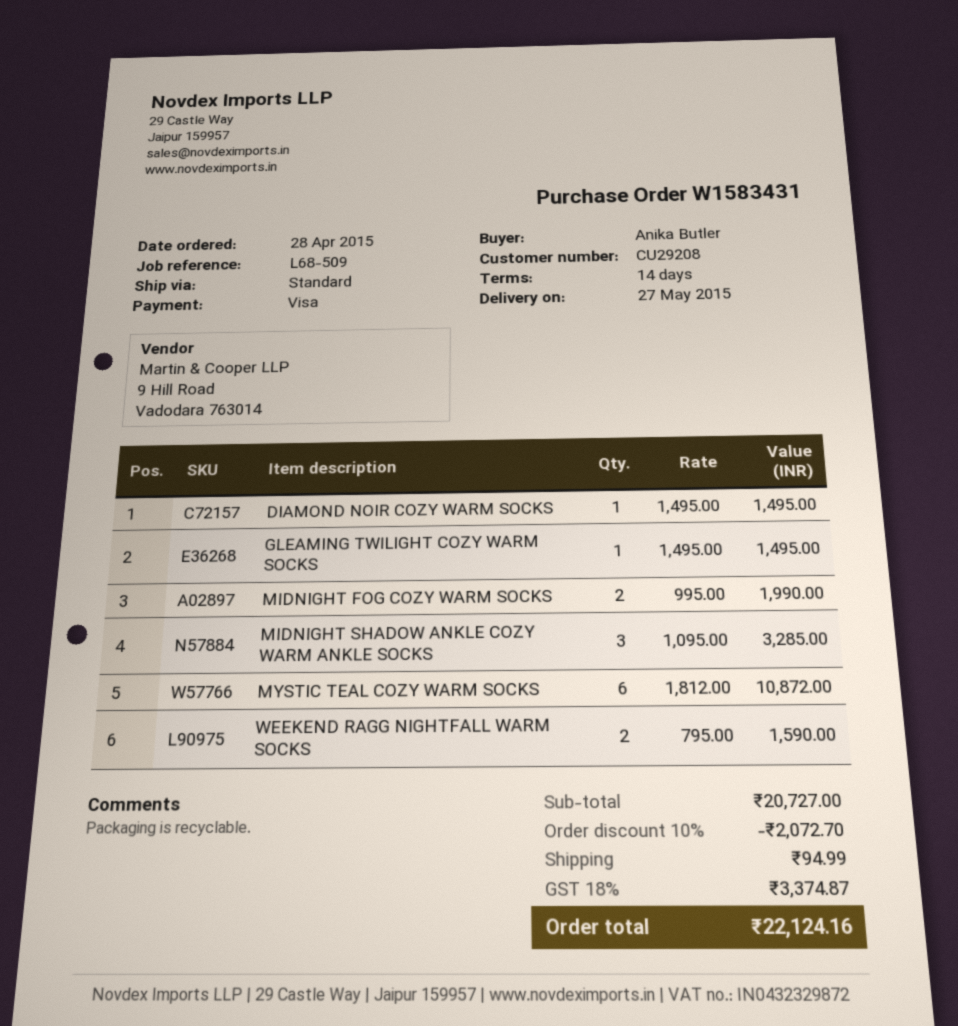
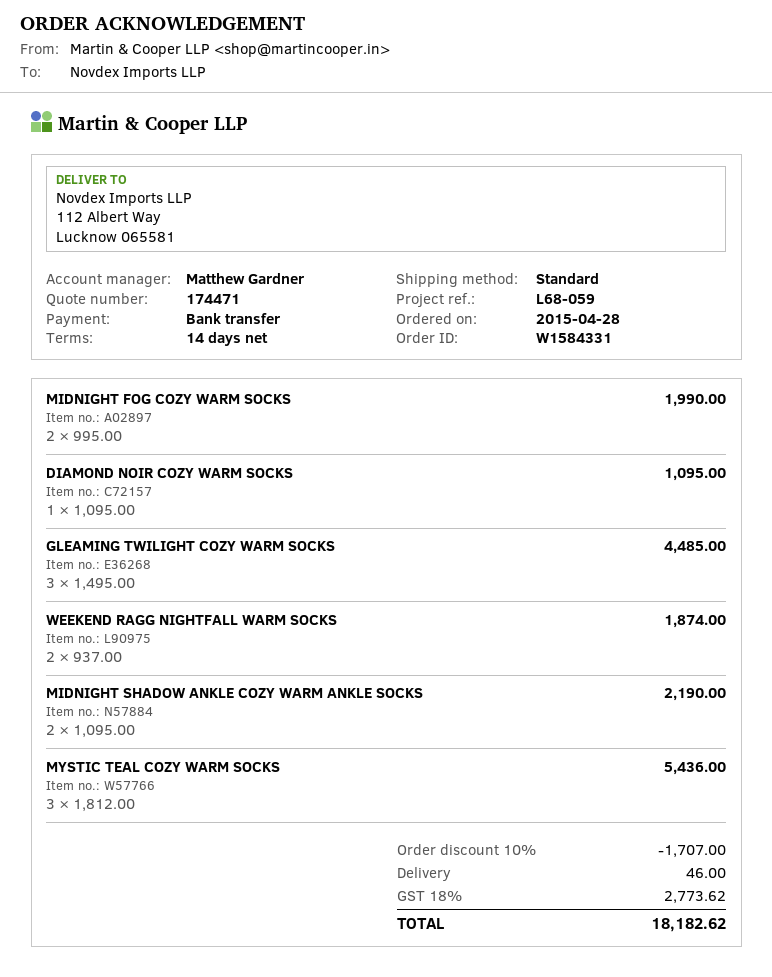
order number: W1583431 -> W1584331
reference: L68-509 -> L68-059
payment method: Visa -> bank transfer
DIAMOND NOIR COZY WARM SOCKS: 1 x 1495.00 = 1495.00 -> 1 x 1095.00 = 1095.00
GLEAMING TWILIGHT COZY WARM SOCKS: 1 x 1495.00 = 1495.00 -> 3 x 1495.00 = 4485.00
MIDNIGHT SHADOW ANKLE COZY WARM ANKLE SOCKS: 3 x 1095.00 = 3285.00 -> 2 x 1095.00 = 2190.00
MYSTIC TEAL COZY WARM SOCKS: 6 x 1812.00 = 10872.00 -> 3 x 1812.00 = 5436.00
WEEKEND RAGG NIGHTFALL WARM SOCKS: 2 x 795.00 = 1590.00 -> 2 x 937.00 = 1874.00
discount: 10% = 2072.70 -> 10% = 1707.00
shipping: 94.99 -> 46.00
tax: 18% = 3374.87 -> 18% = 2773.62
total: 22124.16 -> 18182.62

